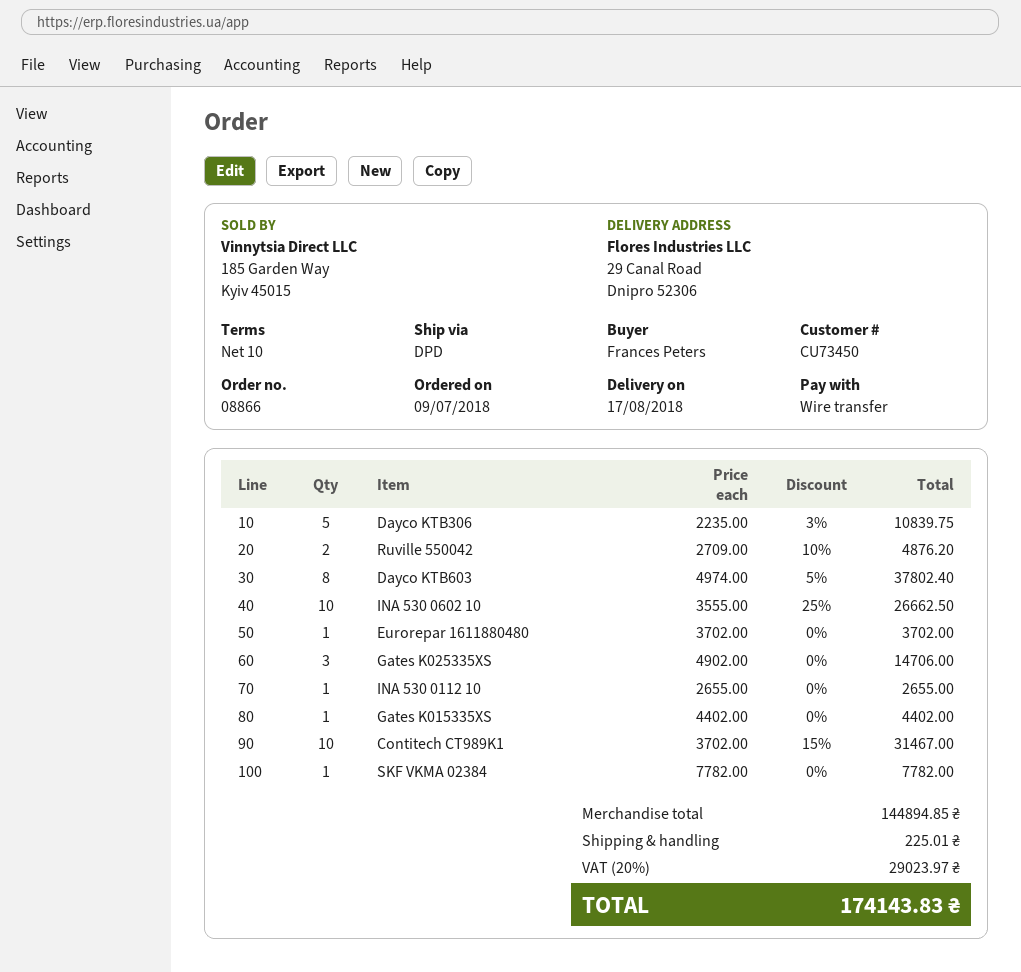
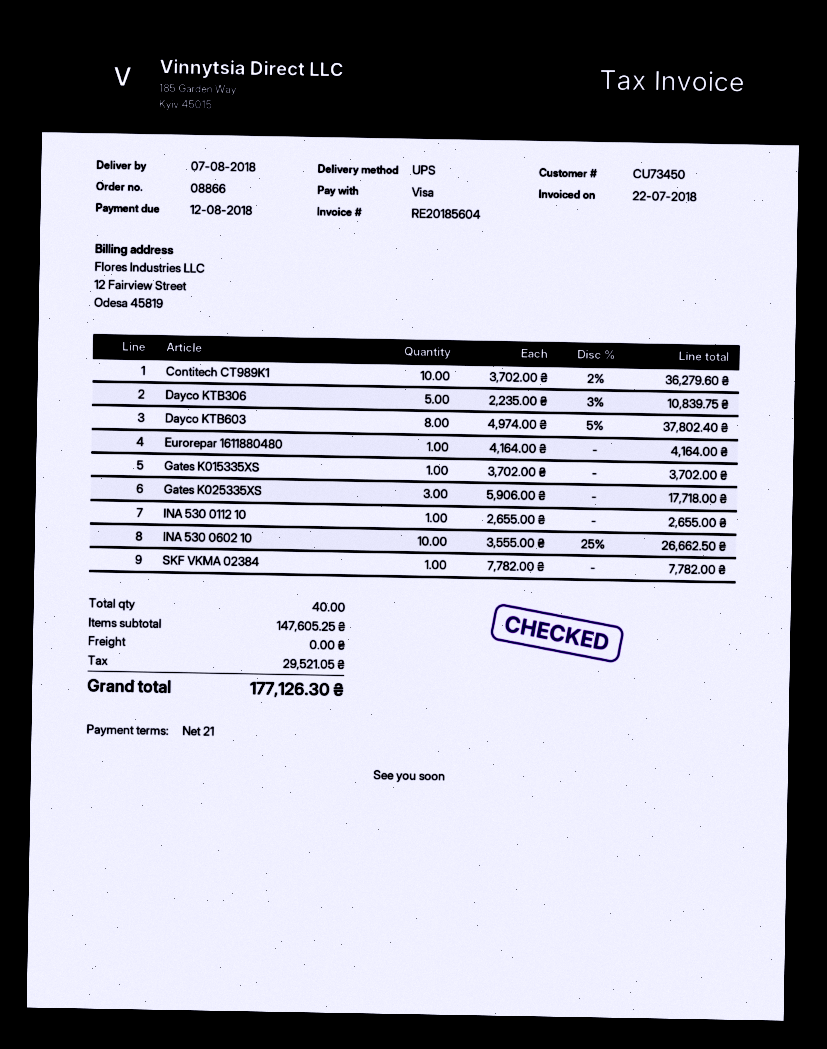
delivery date: 2018-08-17 -> 2018-08-07
payment terms: 10 days -> 21 days
payment method: bank transfer -> Visa
shipping method: DPD -> UPS
Ruville 550042: 2 x 2709.00 - 10% = 4876.20 -> none
Eurorepar 1611880480: 1 x 3702.00 = 3702.00 -> 1 x 4164.00 = 4164.00
Gates K025335XS: 3 x 4902.00 = 14706.00 -> 3 x 5906.00 = 17718.00
Gates K015335XS: 1 x 4402.00 = 4402.00 -> 1 x 3702.00 = 3702.00
Contitech CT989K1: 10 x 3702.00 - 15% = 31467.00 -> 10 x 3702.00 - 2% = 36279.60
subtotal: 144894.85 -> 147605.25
shipping: 225.01 -> 0.00
tax: 29023.97 -> 29521.05
total: 174143.83 -> 177126.30

